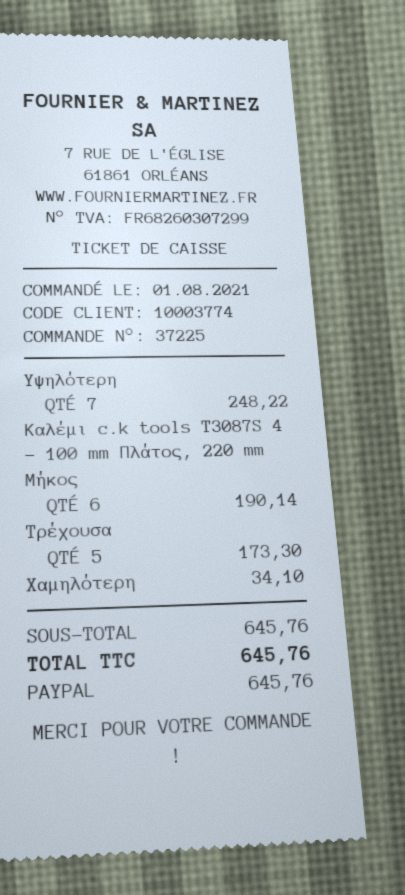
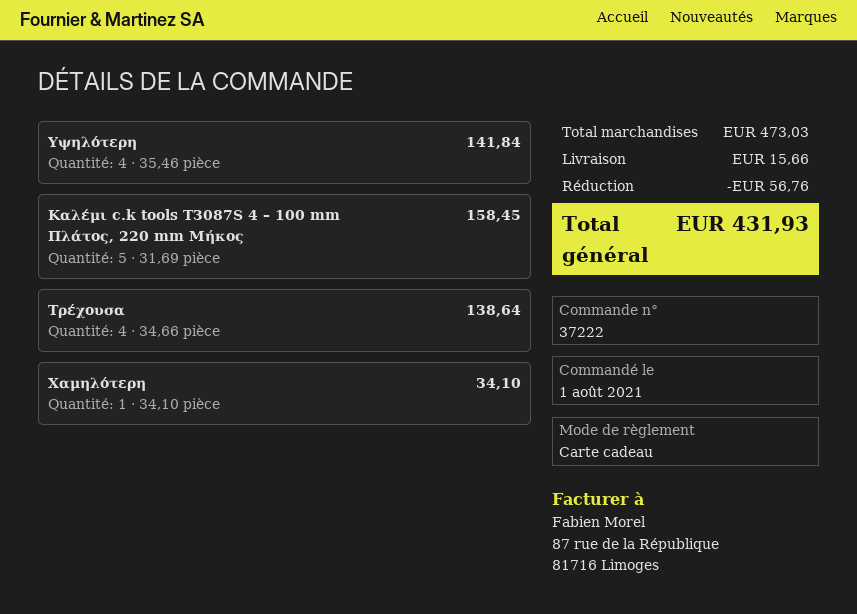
order number: 37225 -> 37222
payment method: PayPal -> gift card
Υψηλότερη: 7 for 248.22 -> 4 for 141.84
Καλέμι c.k tools T3087S 4 – 100 mm Πλάτος, 220 mm Μήκος: 6 for 190.14 -> 5 for 158.45
Τρέχουσα: 5 for 173.30 -> 4 for 138.64
subtotal: 645.76 -> 473.03
discount: none -> 56.76
shipping: none -> 15.66
total: 645.76 -> 431.93

